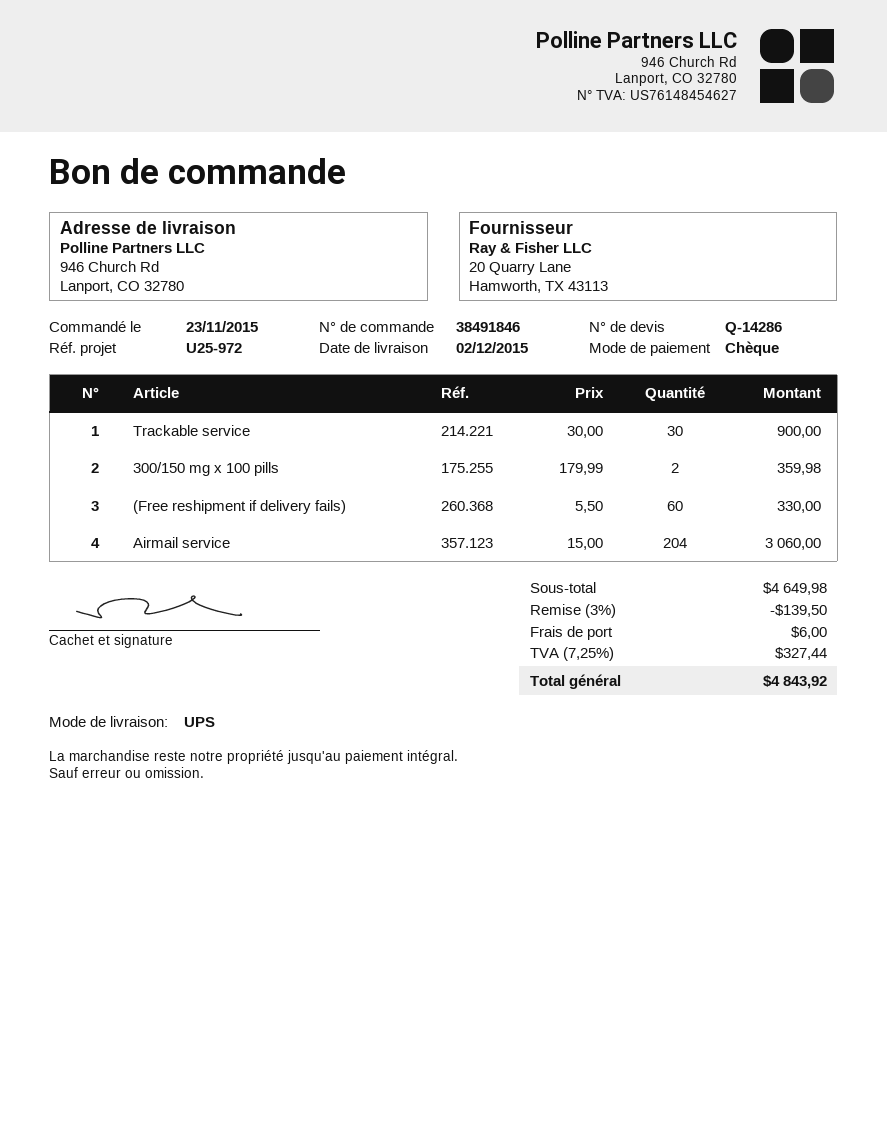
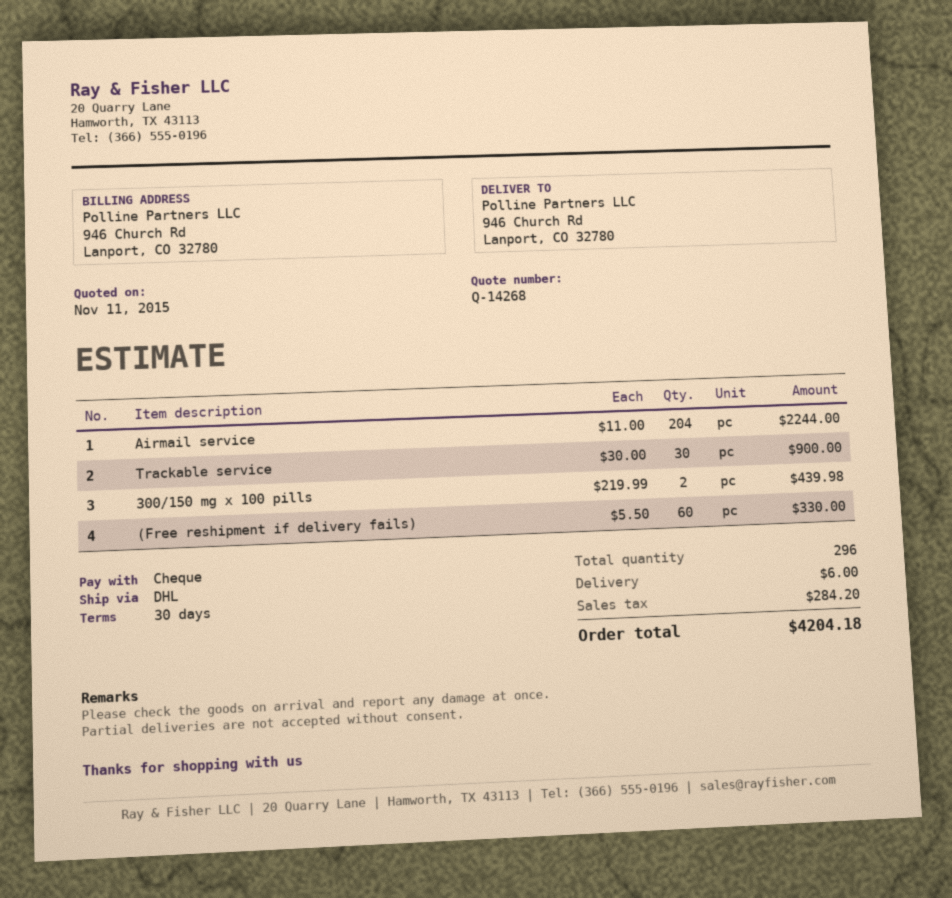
quote number: Q-14286 -> Q-14268
shipping method: UPS -> DHL
300/150 mg x 100 pills: 2 x 179.99 = 359.98 -> 2 x 219.99 = 439.98
Airmail service: 204 x 15.00 = 3060.00 -> 204 x 11.00 = 2244.00
discount: 3% = 139.50 -> none
tax: 327.44 -> 284.20
total: 4843.92 -> 4204.18

